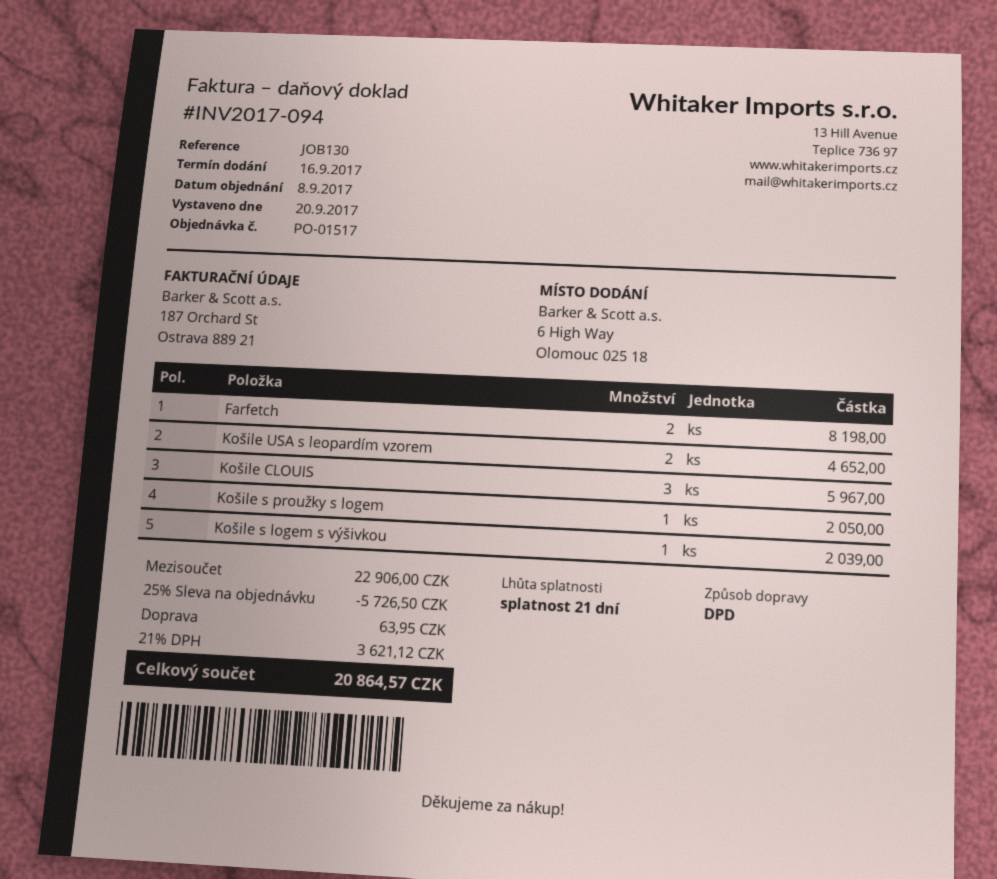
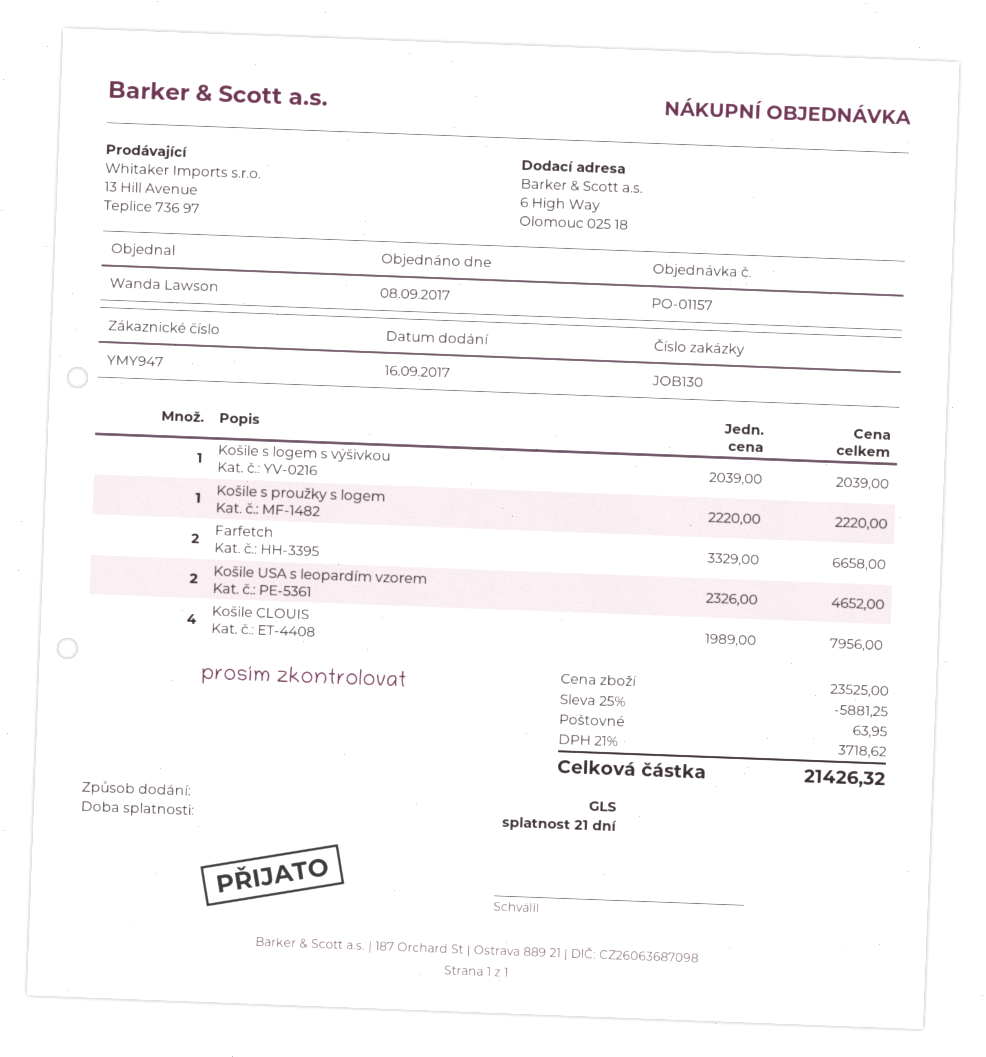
order number: PO-01517 -> PO-01157
shipping method: DPD -> GLS
Farfetch: 2 for 8198.00 -> 2 for 6658.00
Košile CLOUIS: 3 for 5967.00 -> 4 for 7956.00
Košile s proužky s logem: 1 for 2050.00 -> 1 for 2220.00
subtotal: 22906.00 -> 23525.00
discount: 25% = 5726.50 -> 25% = 5881.25
tax: 21% = 3621.12 -> 21% = 3718.62
total: 20864.57 -> 21426.32

